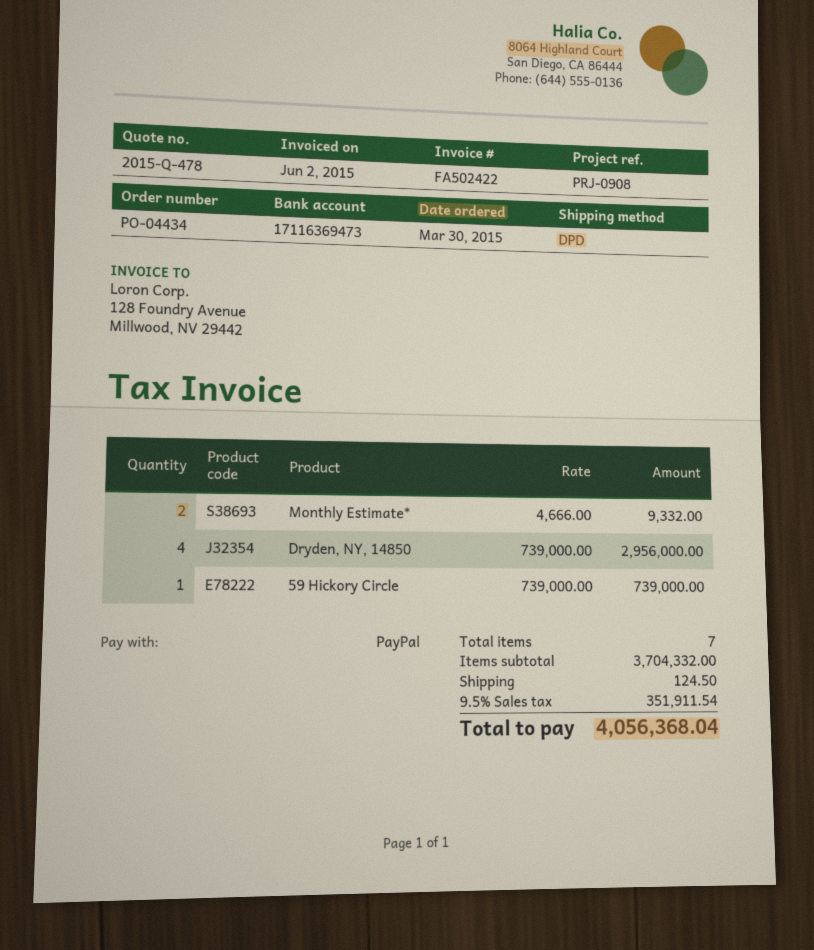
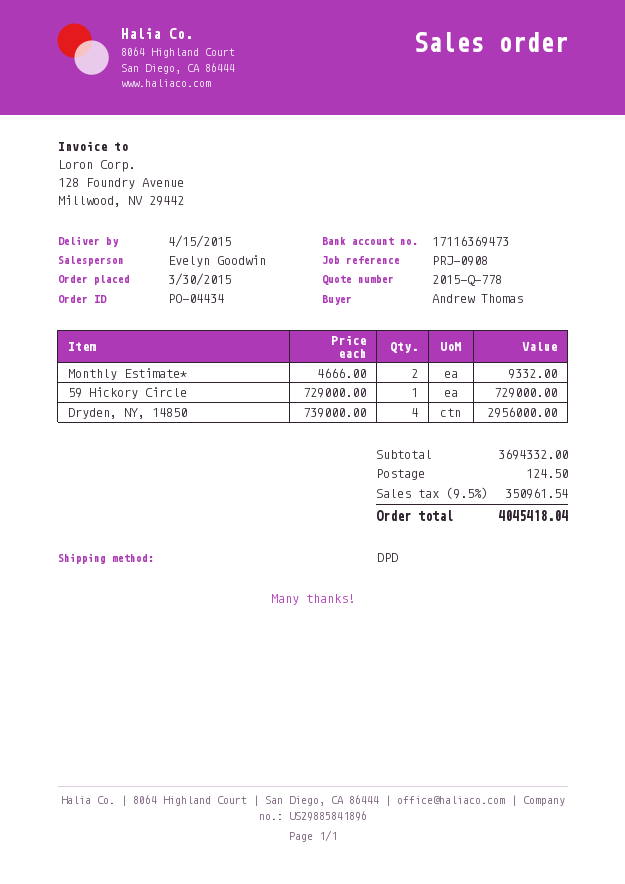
quote number: 2015-Q-478 -> 2015-Q-778
59 Hickory Circle: 1 x 739000.00 = 739000.00 -> 1 x 729000.00 = 729000.00
subtotal: 3704332.00 -> 3694332.00
tax: 9.5% = 351911.54 -> 9.5% = 350961.54
total: 4056368.04 -> 4045418.04

